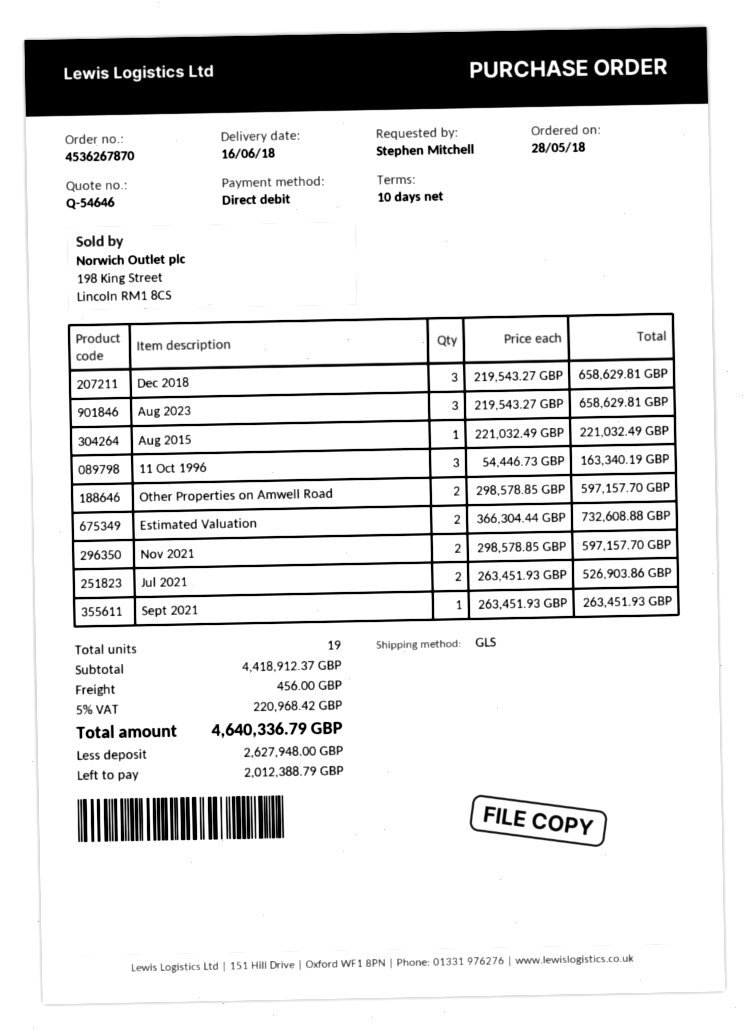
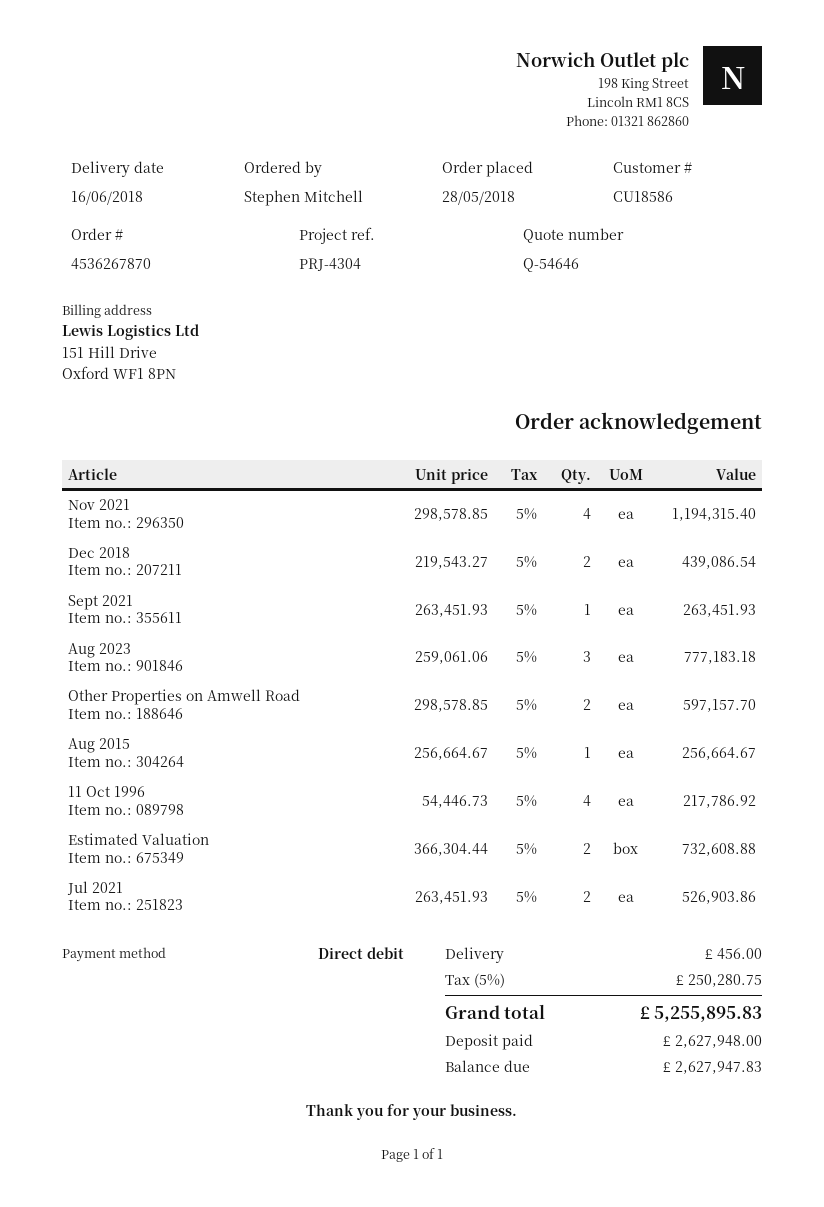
Dec 2018: 3 x 219543.27 = 658629.81 -> 2 x 219543.27 = 439086.54
Aug 2023: 3 x 219543.27 = 658629.81 -> 3 x 259061.06 = 777183.18
Aug 2015: 1 x 221032.49 = 221032.49 -> 1 x 256664.67 = 256664.67
11 Oct 1996: 3 x 54446.73 = 163340.19 -> 4 x 54446.73 = 217786.92
Nov 2021: 2 x 298578.85 = 597157.70 -> 4 x 298578.85 = 1194315.40
tax: 5% = 220968.42 -> 5% = 250280.75
total: 4640336.79 -> 5255895.83
balance: 2012388.79 -> 2627947.83

